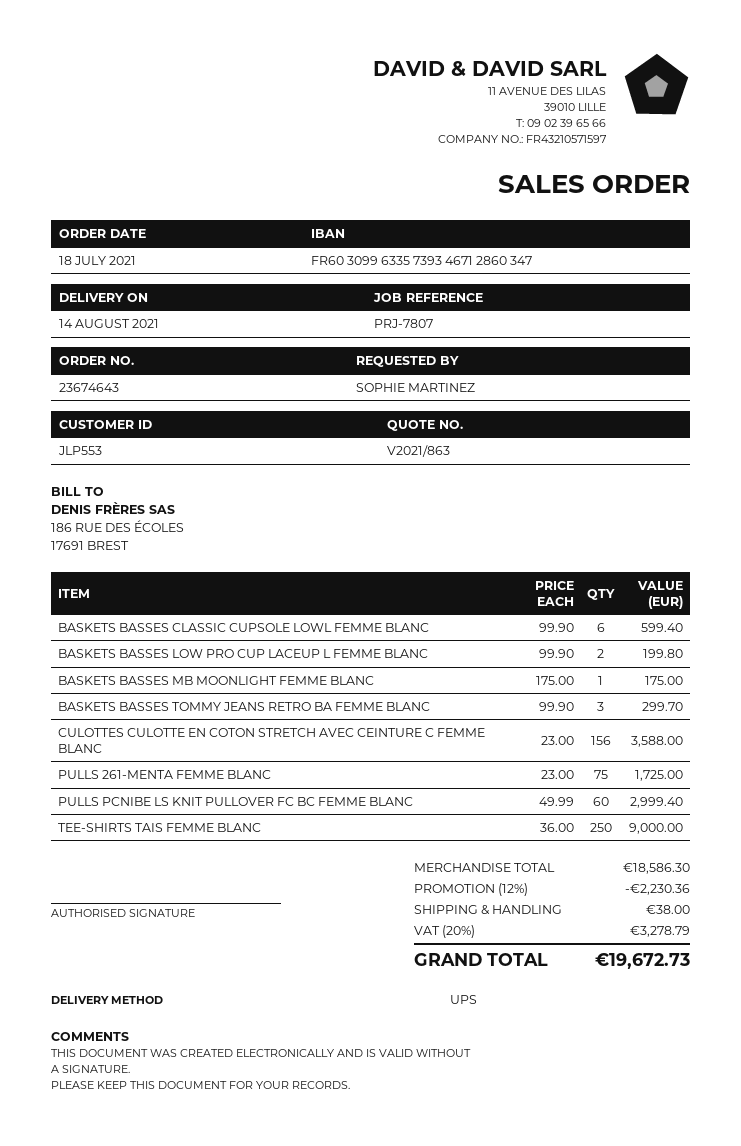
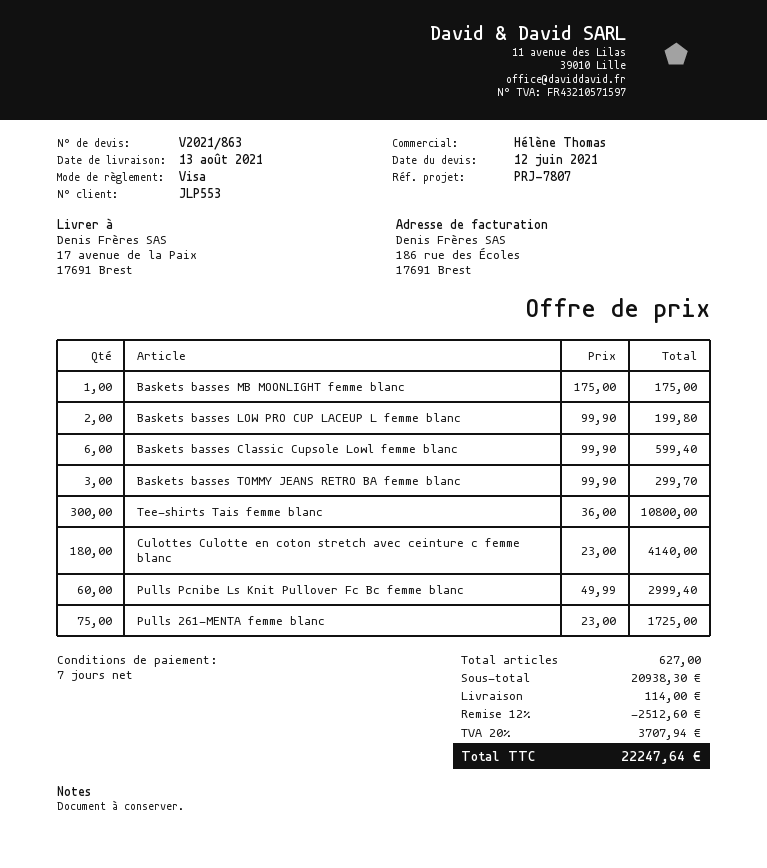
delivery date: 2021-08-14 -> 2021-08-13
CULOTTES CULOTTE EN COTON STRETCH AVEC CEINTURE C FEMME BLANC: 156 x 23.00 = 3588.00 -> 180 x 23.00 = 4140.00
TEE-SHIRTS TAIS FEMME BLANC: 250 x 36.00 = 9000.00 -> 300 x 36.00 = 10800.00
subtotal: 18586.30 -> 20938.30
discount: 12% = 2230.36 -> 12% = 2512.60
shipping: 38.00 -> 114.00
tax: 20% = 3278.79 -> 20% = 3707.94
total: 19672.73 -> 22247.64

